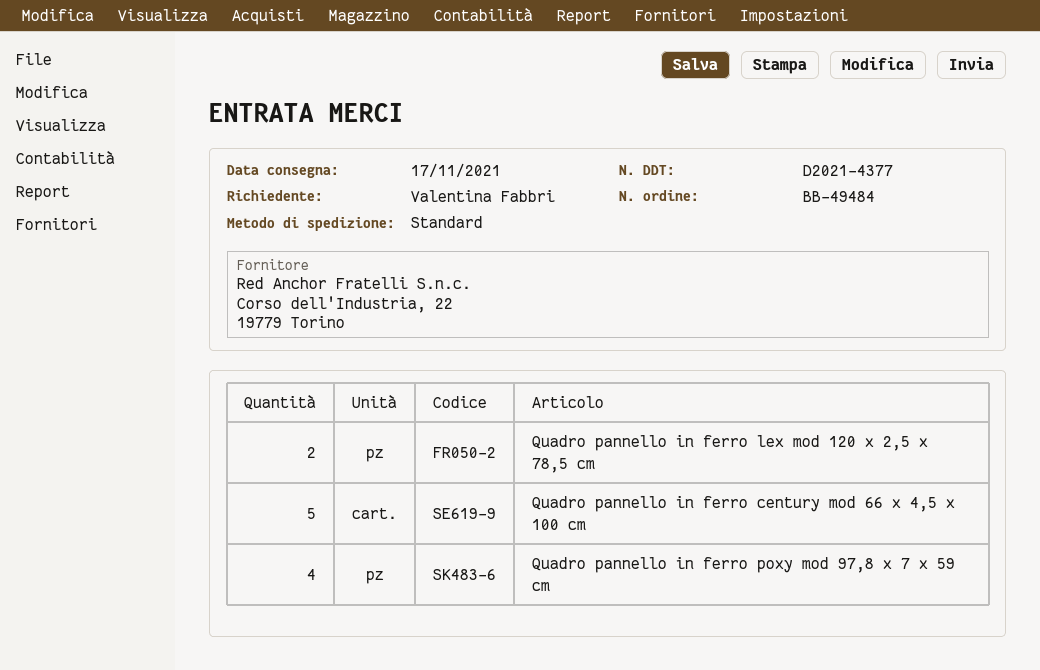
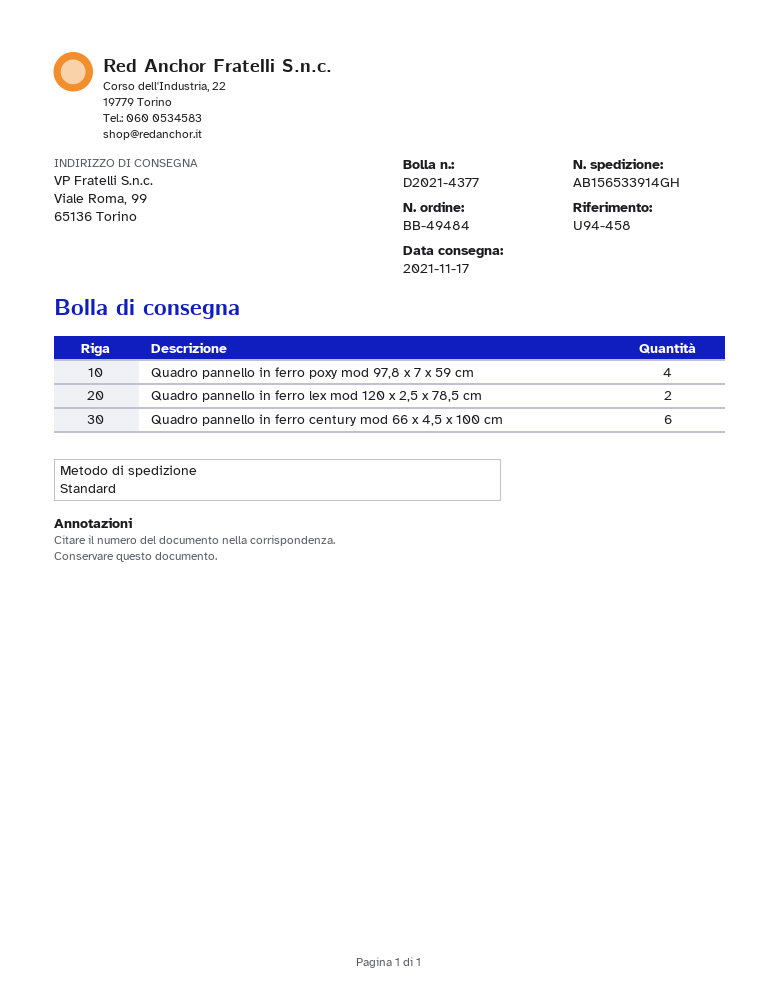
Quadro pannello in ferro century mod 66 x 4,5 x 100 cm: 5 -> 6

